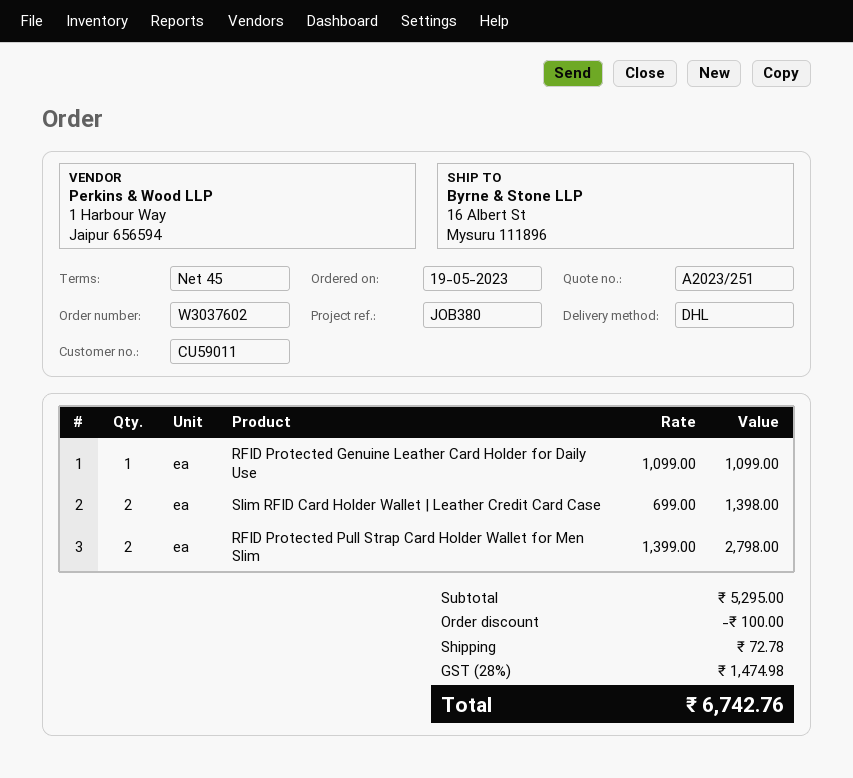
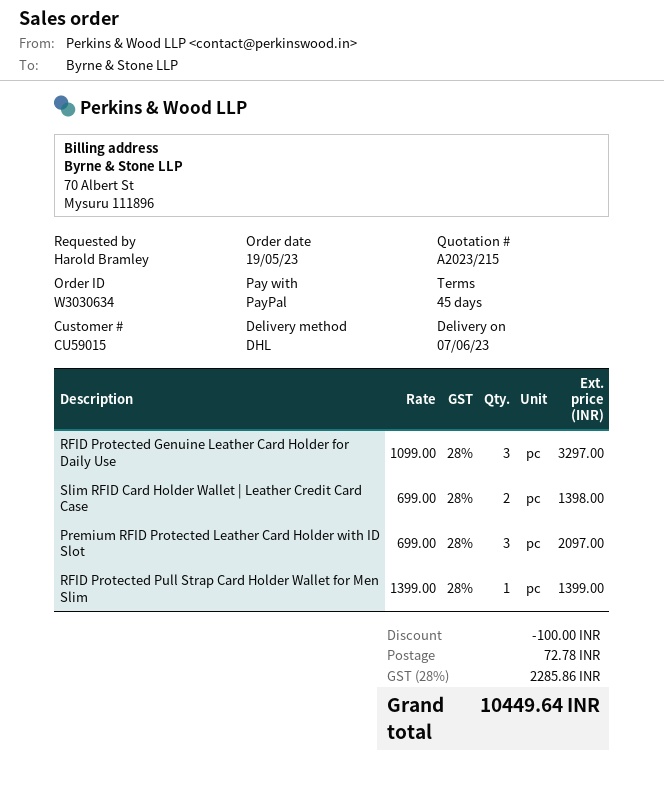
quote number: A2023/251 -> A2023/215
order number: W3037602 -> W3030634
customer number: CU59011 -> CU59015
RFID Protected Genuine Leather Card Holder for Daily Use: 1 x 1099.00 = 1099.00 -> 3 x 1099.00 = 3297.00
RFID Protected Pull Strap Card Holder Wallet for Men Slim: 2 x 1399.00 = 2798.00 -> 1 x 1399.00 = 1399.00
Premium RFID Protected Leather Card Holder with ID Slot: none -> 3 x 699.00 = 2097.00
tax: 28% = 1474.98 -> 28% = 2285.86
total: 6742.76 -> 10449.64

